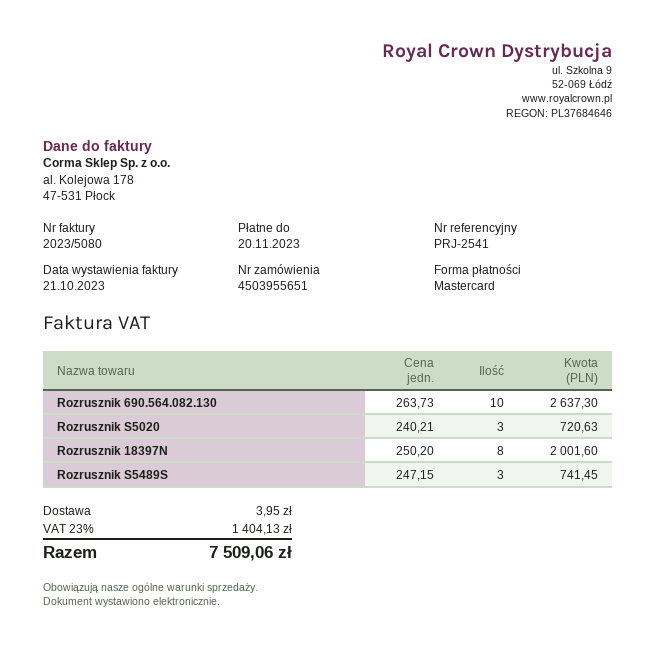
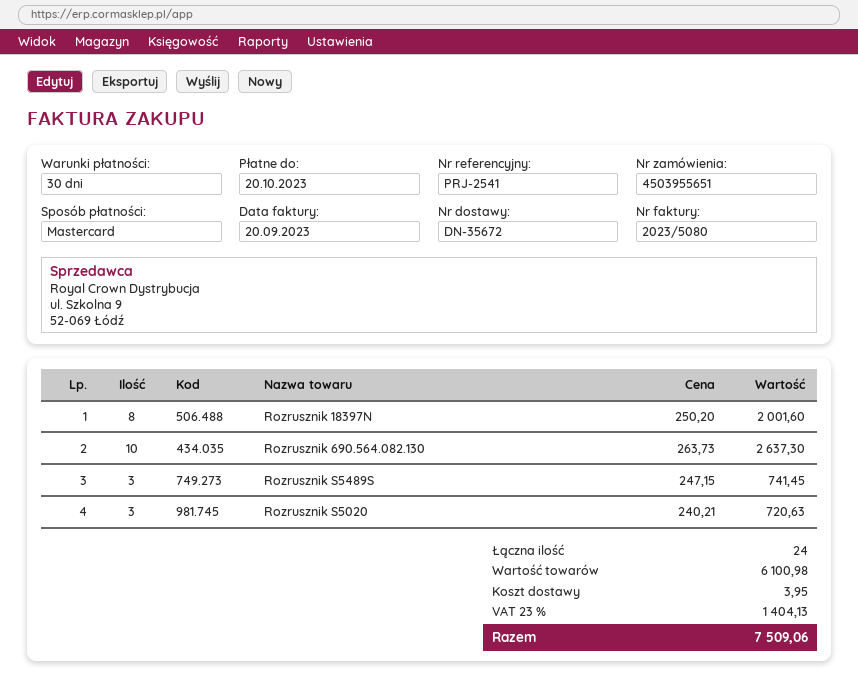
invoice date: 2023-10-21 -> 2023-09-20
due date: 2023-11-20 -> 2023-10-20

